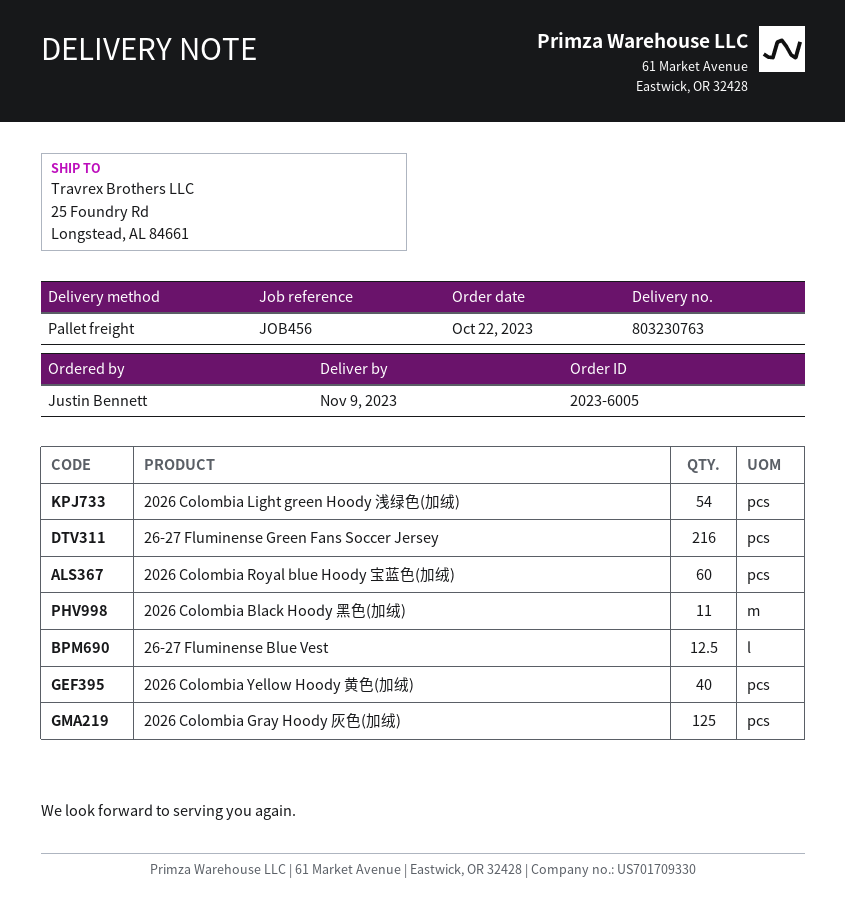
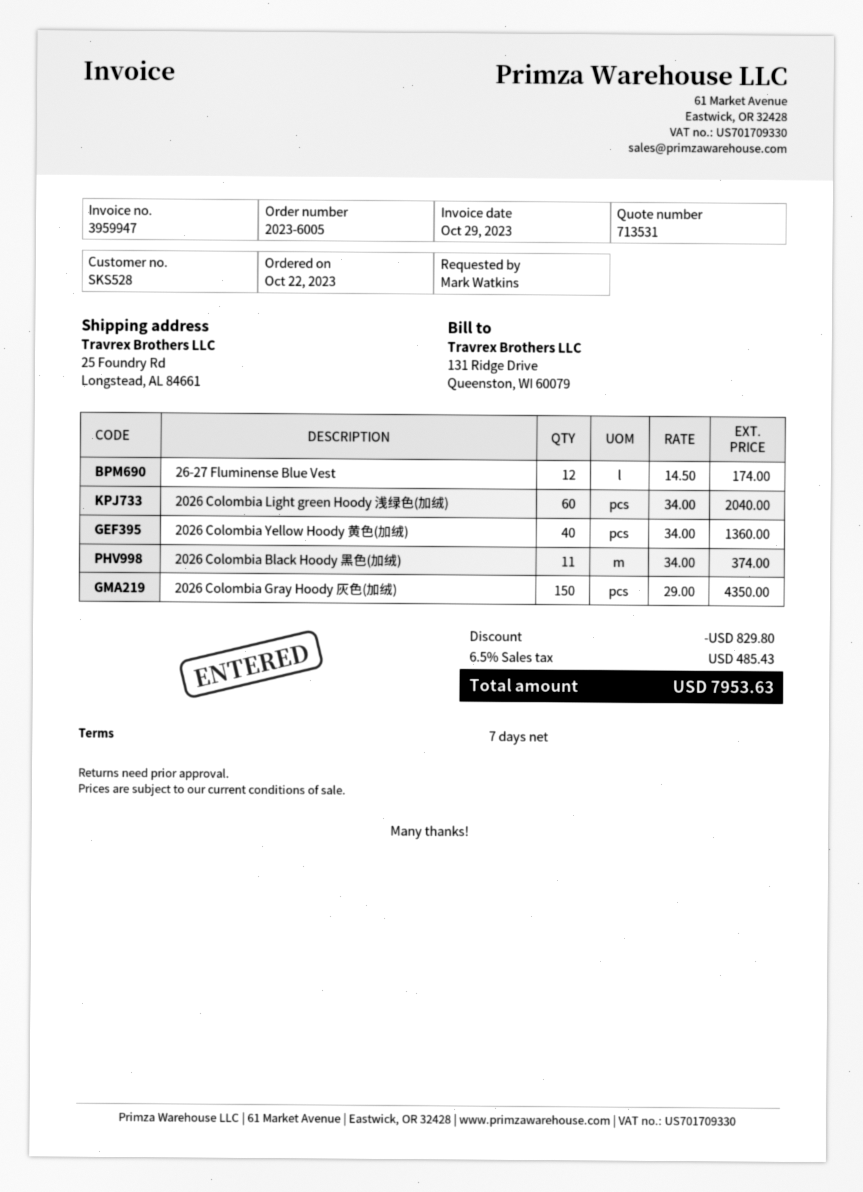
ordered by: Justin Bennett -> Mark Watkins
2026 Colombia Light green Hoody 浅绿色(加绒): 54 -> 60
26-27 Fluminense Green Fans Soccer Jersey: 216 -> none
2026 Colombia Royal blue Hoody 宝蓝色(加绒): 60 -> none
26-27 Fluminense Blue Vest: 12.5 -> 12
2026 Colombia Gray Hoody 灰色(加绒): 125 -> 150

